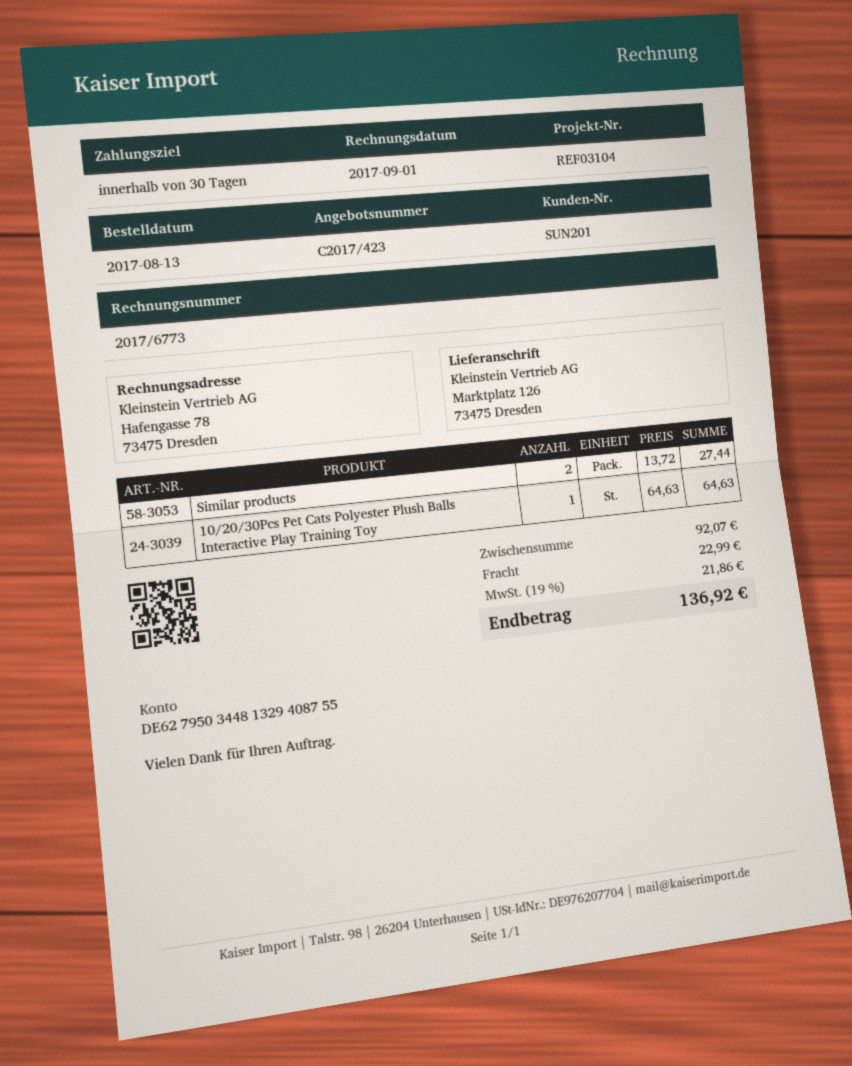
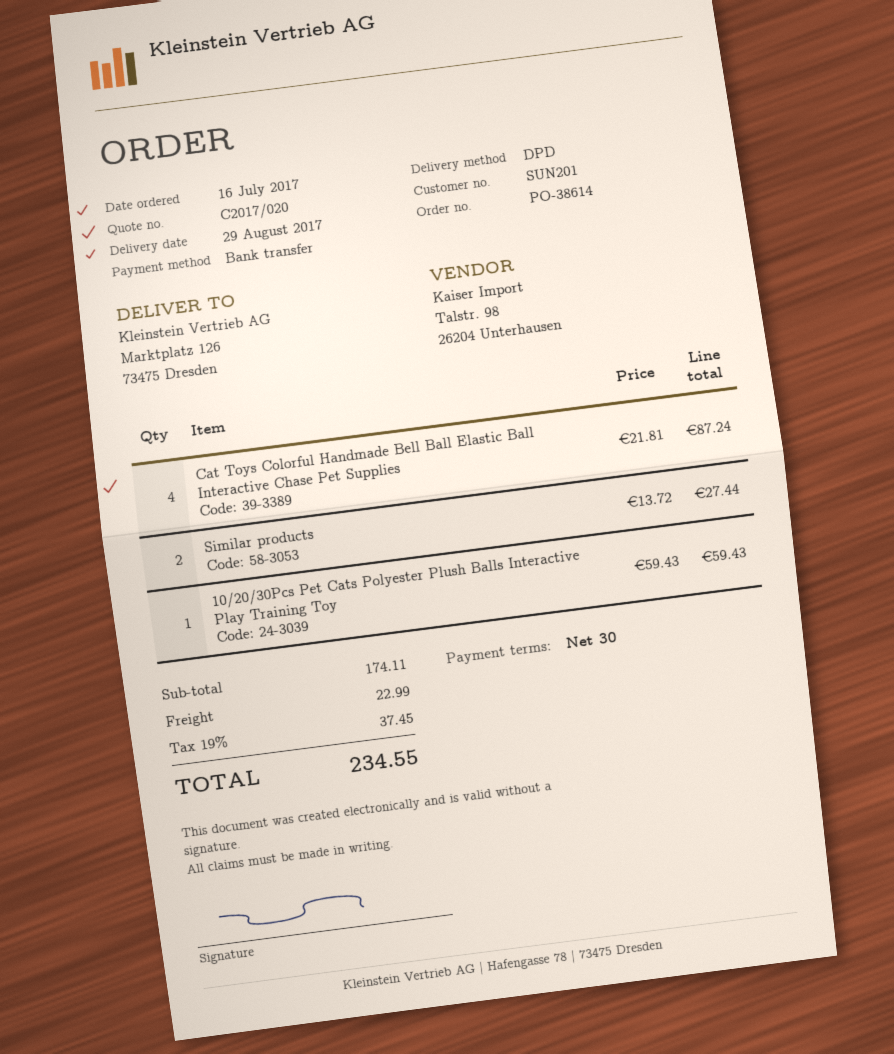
quote number: C2017/423 -> C2017/020
order date: 2017-08-13 -> 2017-07-16
10/20/30Pcs Pet Cats Polyester Plush Balls Interactive Play Training Toy: 1 x 64.63 = 64.63 -> 1 x 59.43 = 59.43
Cat Toys Colorful Handmade Bell Ball Elastic Ball Interactive Chase Pet Supplies: none -> 4 x 21.81 = 87.24
subtotal: 92.07 -> 174.11
tax: 19% = 21.86 -> 19% = 37.45
total: 136.92 -> 234.55

